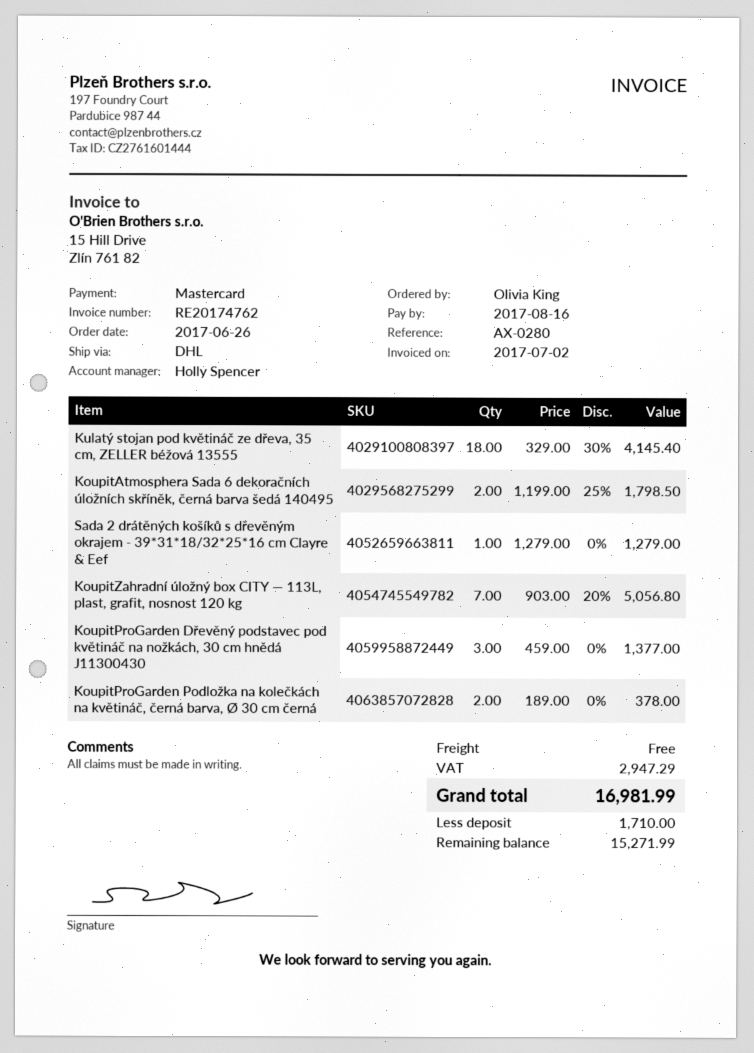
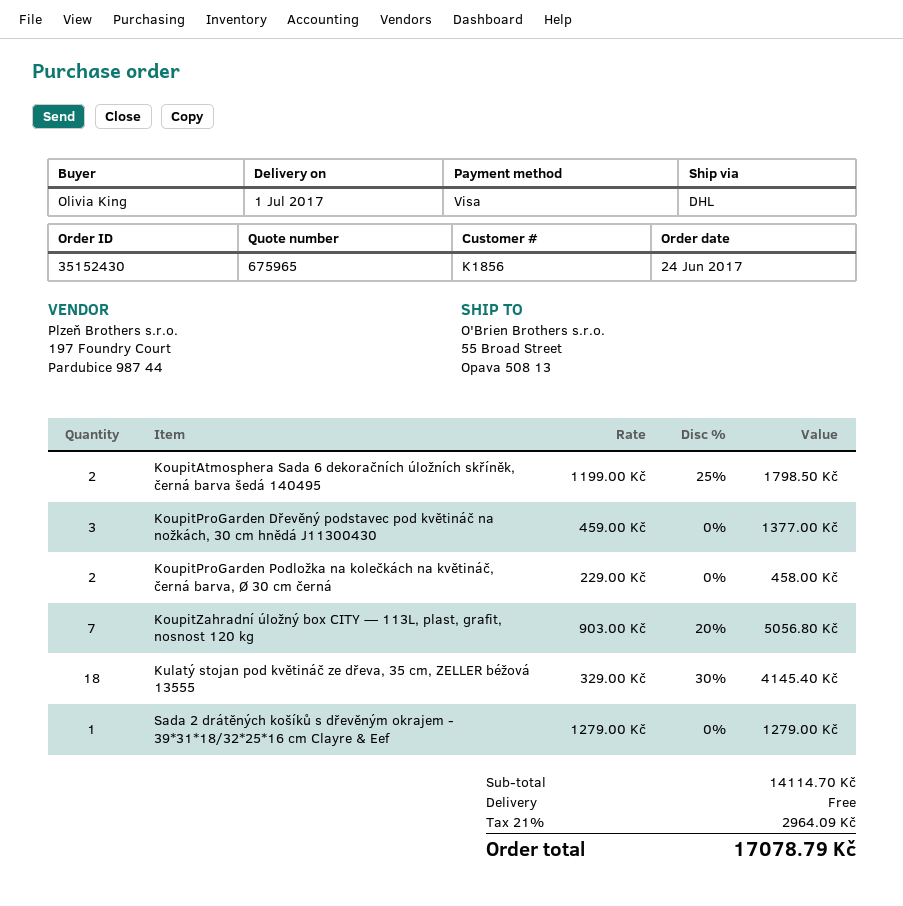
order date: 2017-06-26 -> 2017-06-24
payment method: Mastercard -> Visa
KoupitProGarden Podložka na kolečkách na květináč, černá barva, Ø 30 cm černá: 2 x 189.00 = 378.00 -> 2 x 229.00 = 458.00
tax: 2947.29 -> 2964.09
total: 16981.99 -> 17078.79

